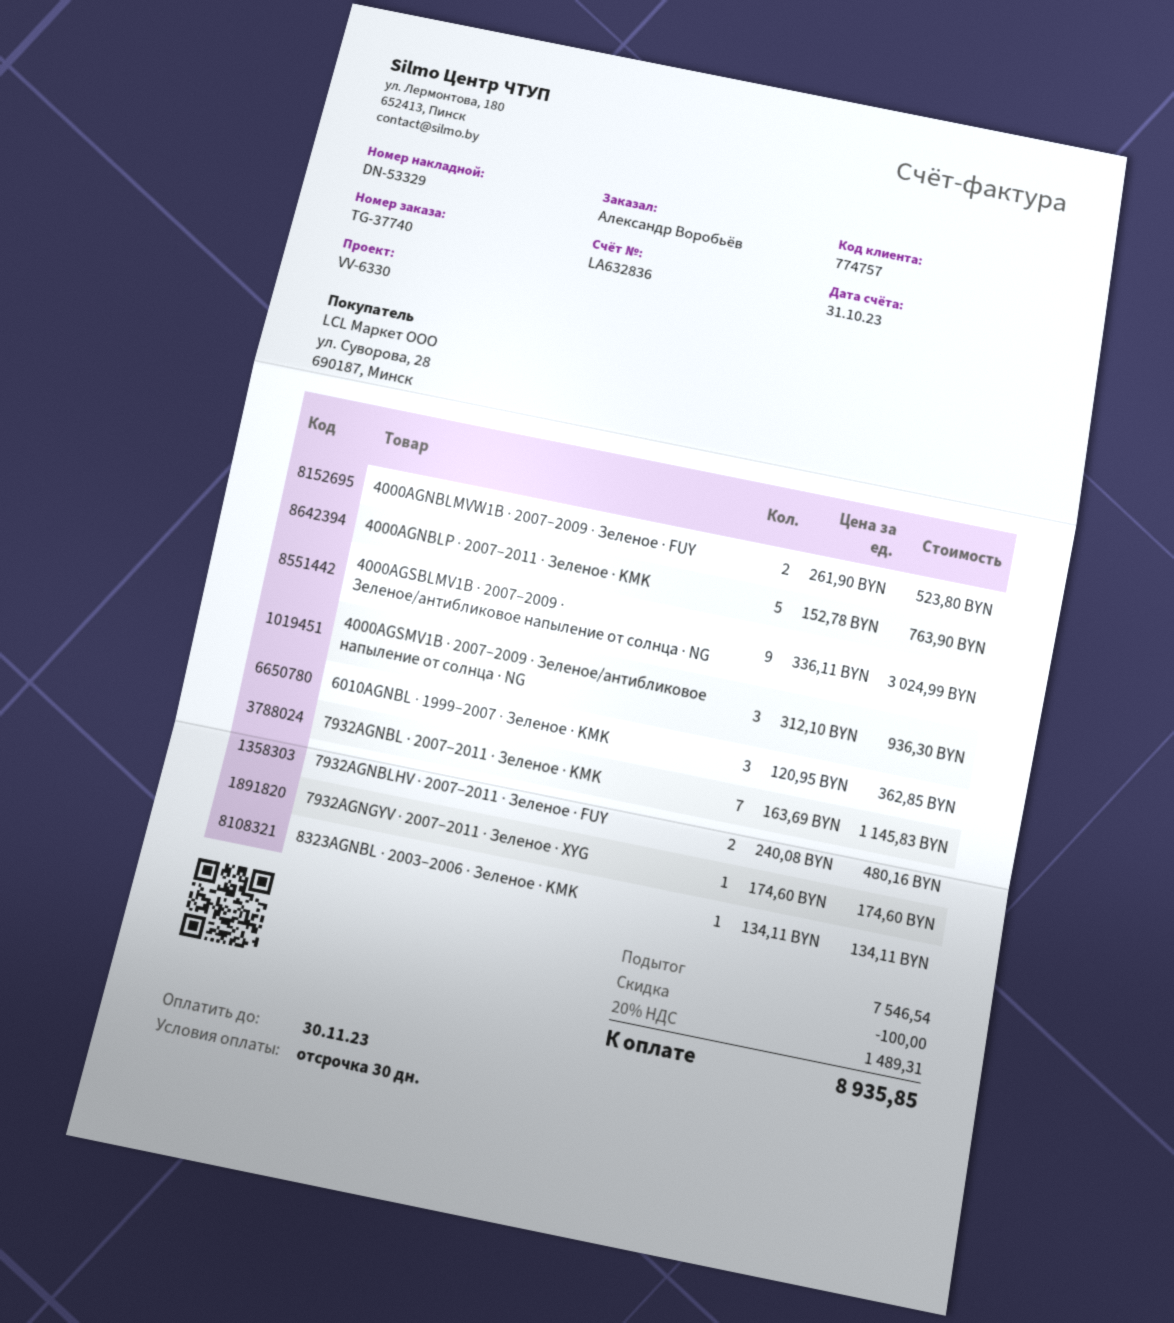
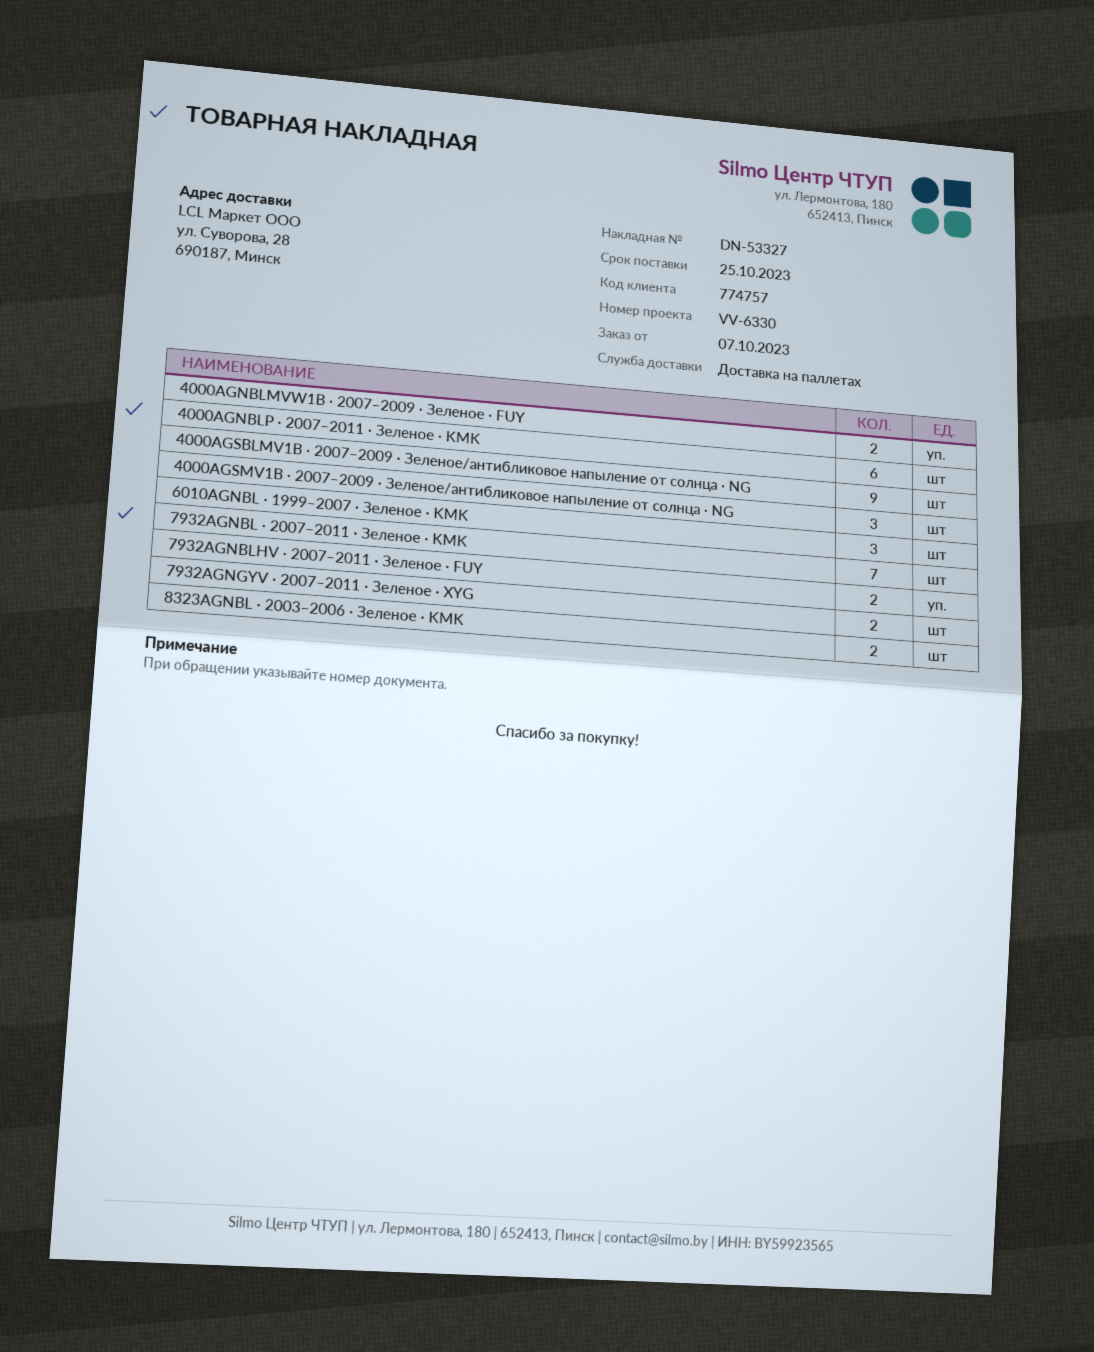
delivery note number: DN-53329 -> DN-53327
4000AGNBLP · 2007–2011 · Зеленое · KMK: 5 -> 6
7932AGNGYV · 2007–2011 · Зеленое · XYG: 1 -> 2
8323AGNBL · 2003–2006 · Зеленое · KMK: 1 -> 2

